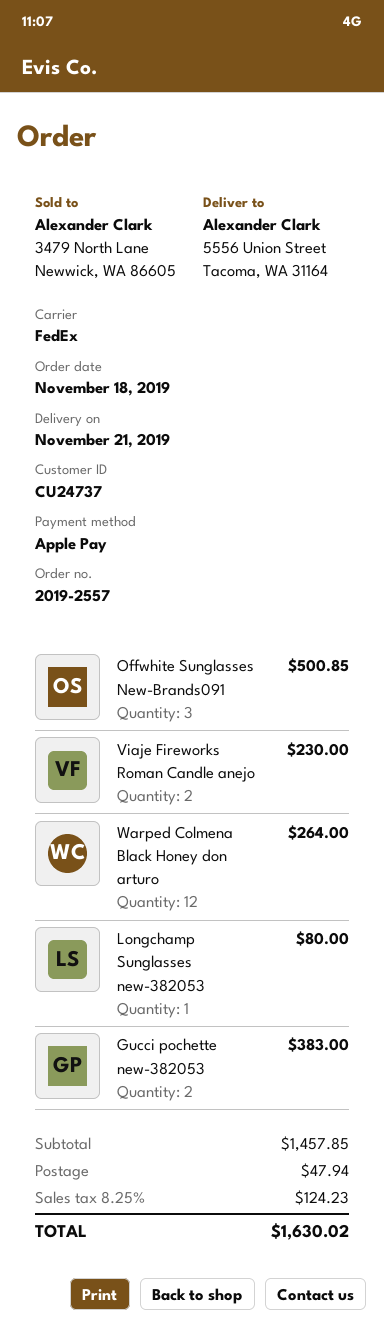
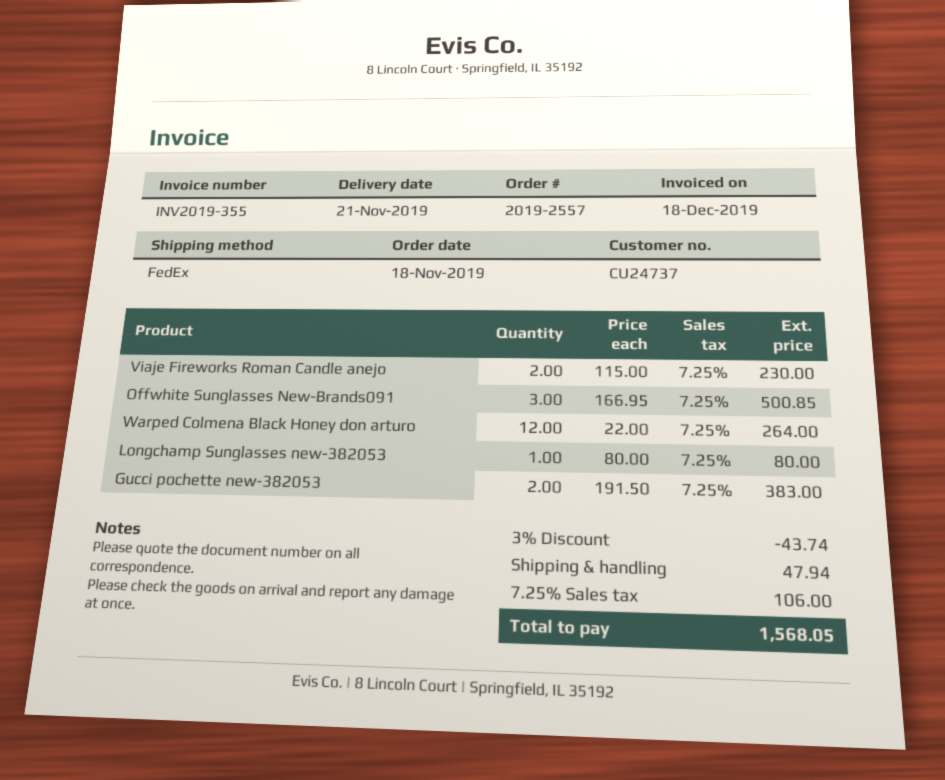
discount: none -> 3% = 43.74
tax: 8.25% = 124.23 -> 7.25% = 106.00
total: 1630.02 -> 1568.05

